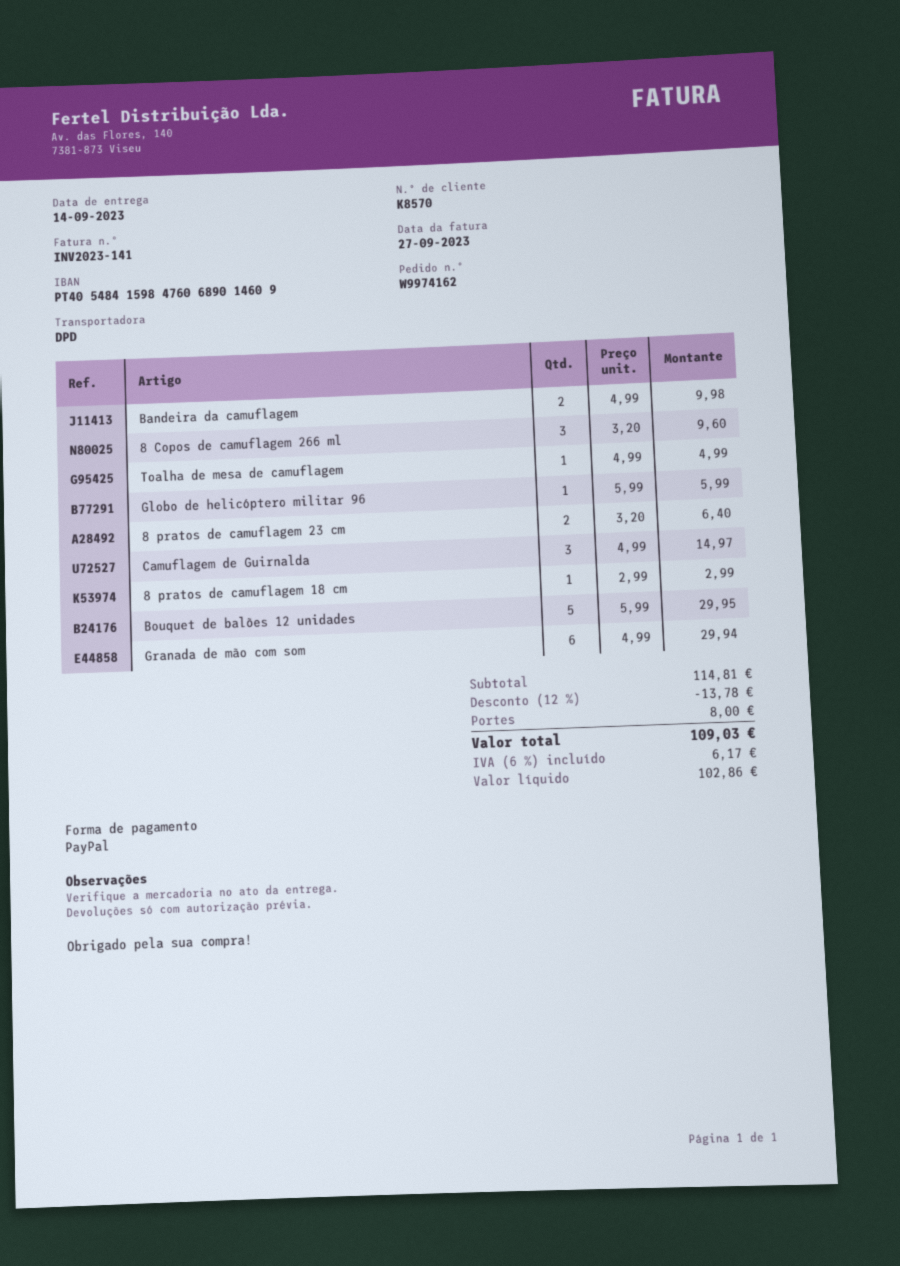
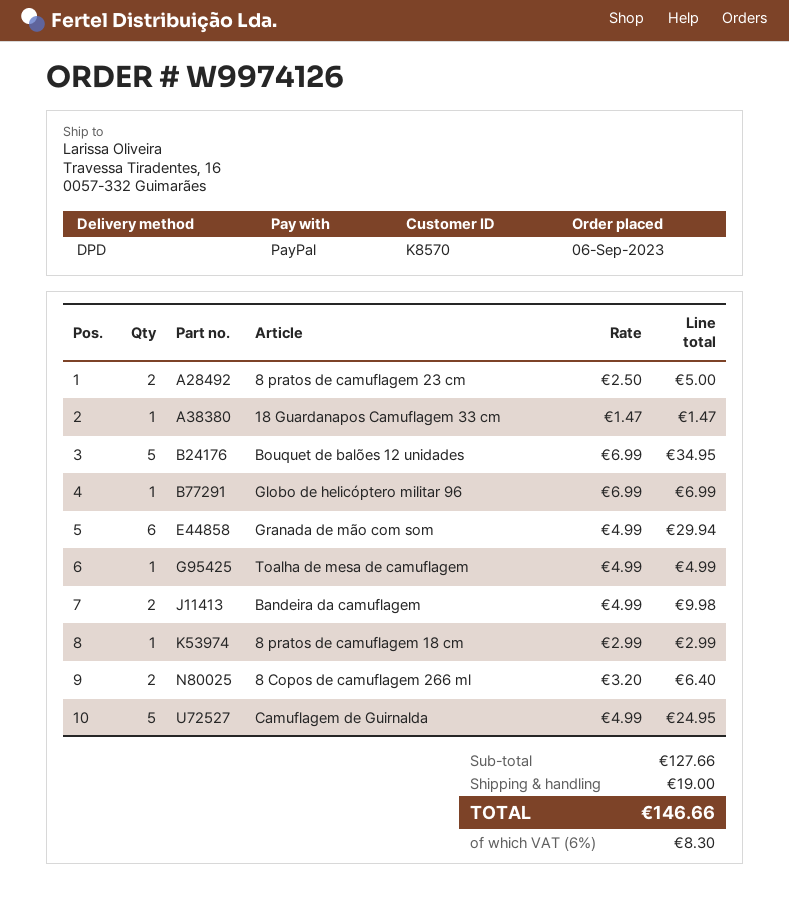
order number: W9974162 -> W9974126
8 Copos de camuflagem 266 ml: 3 x 3.20 = 9.60 -> 2 x 3.20 = 6.40
Globo de helicóptero militar 96: 1 x 5.99 = 5.99 -> 1 x 6.99 = 6.99
8 pratos de camuflagem 23 cm: 2 x 3.20 = 6.40 -> 2 x 2.50 = 5.00
Camuflagem de Guirnalda: 3 x 4.99 = 14.97 -> 5 x 4.99 = 24.95
Bouquet de balões 12 unidades: 5 x 5.99 = 29.95 -> 5 x 6.99 = 34.95
18 Guardanapos Camuflagem 33 cm: none -> 1 x 1.47 = 1.47
subtotal: 114.81 -> 127.66
discount: 12% = 13.78 -> none
shipping: 8.00 -> 19.00
tax: 6% = 6.17 -> 6% = 8.30
total: 109.03 -> 146.66

